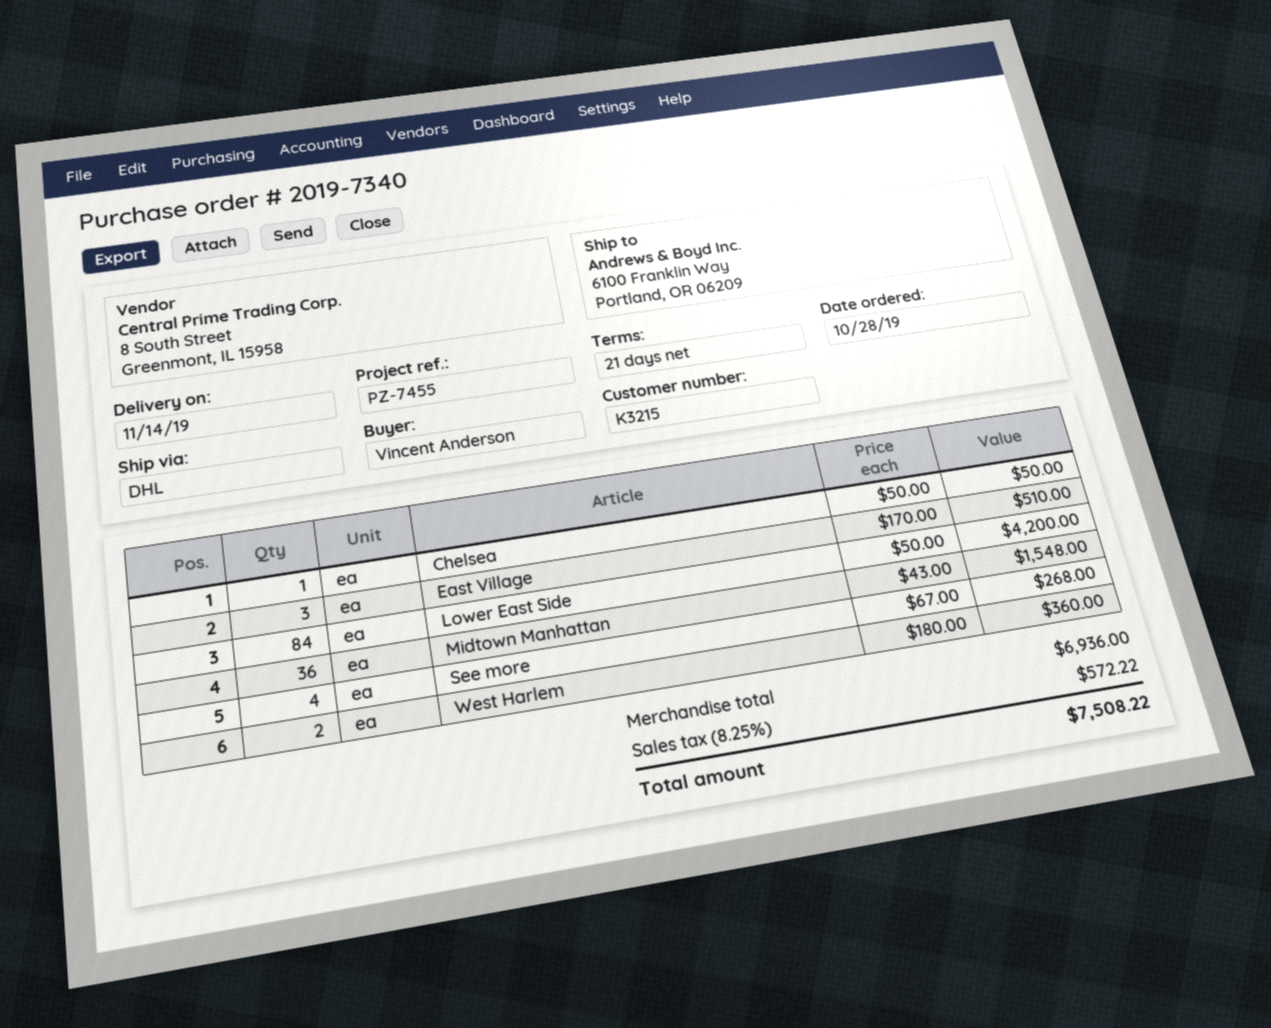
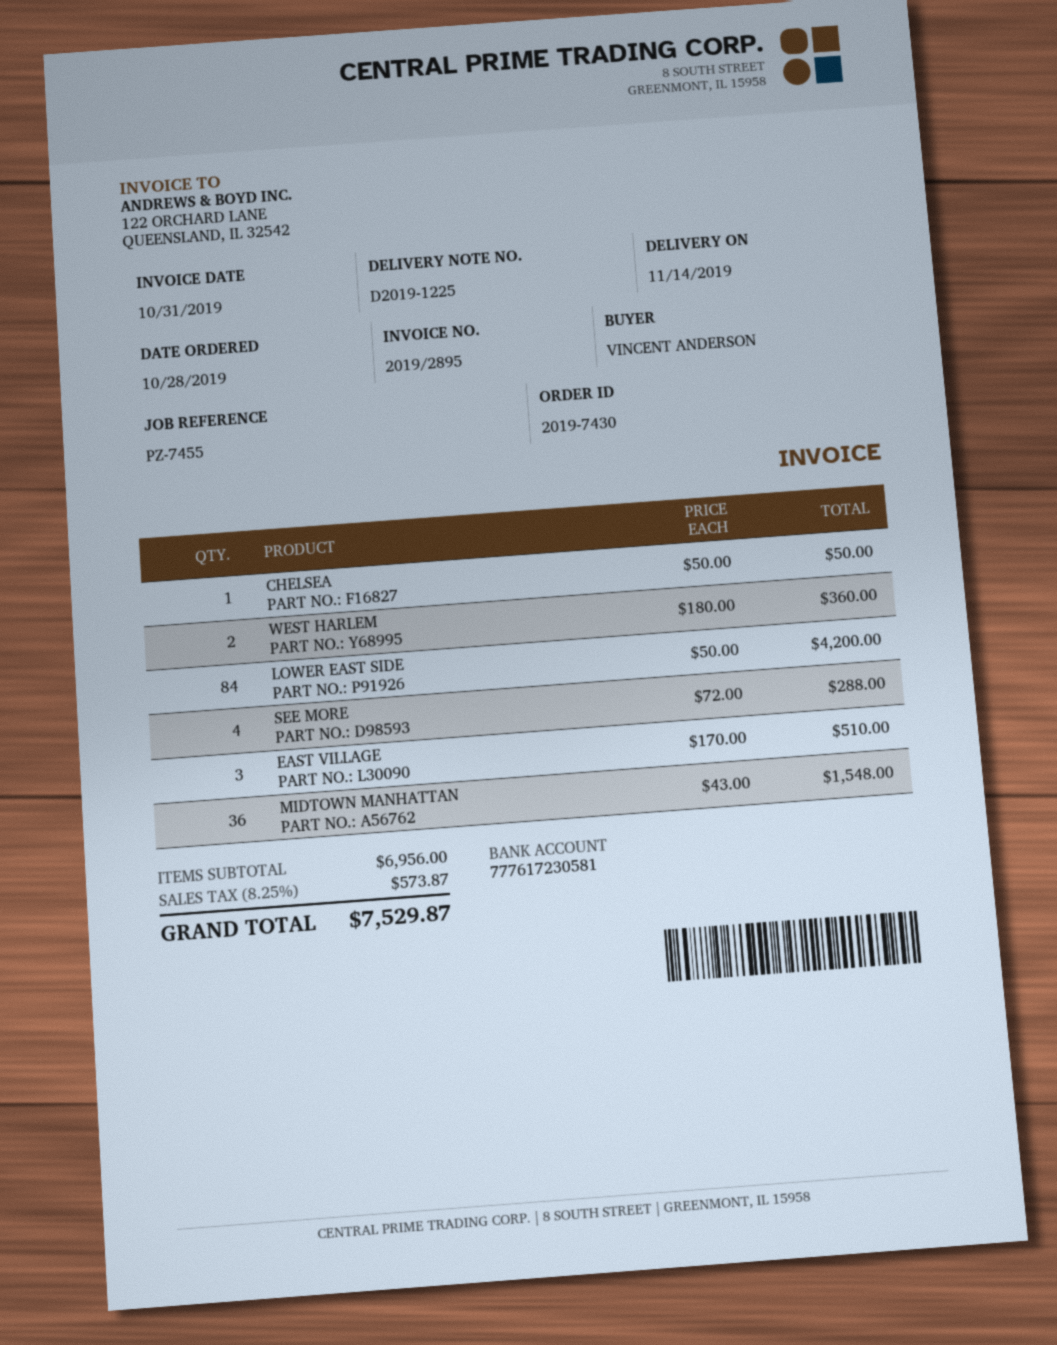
order number: 2019-7340 -> 2019-7430
See more: 4 x 67.00 = 268.00 -> 4 x 72.00 = 288.00
subtotal: 6936.00 -> 6956.00
tax: 8.25% = 572.22 -> 8.25% = 573.87
total: 7508.22 -> 7529.87

